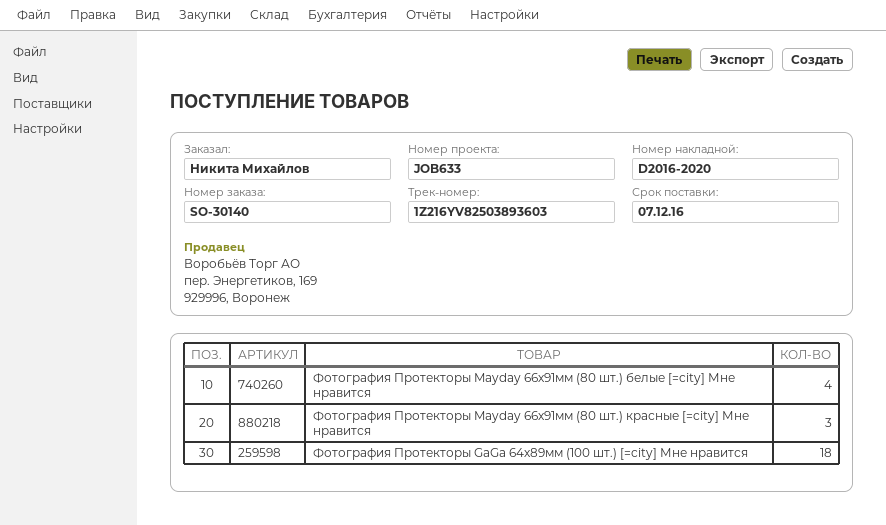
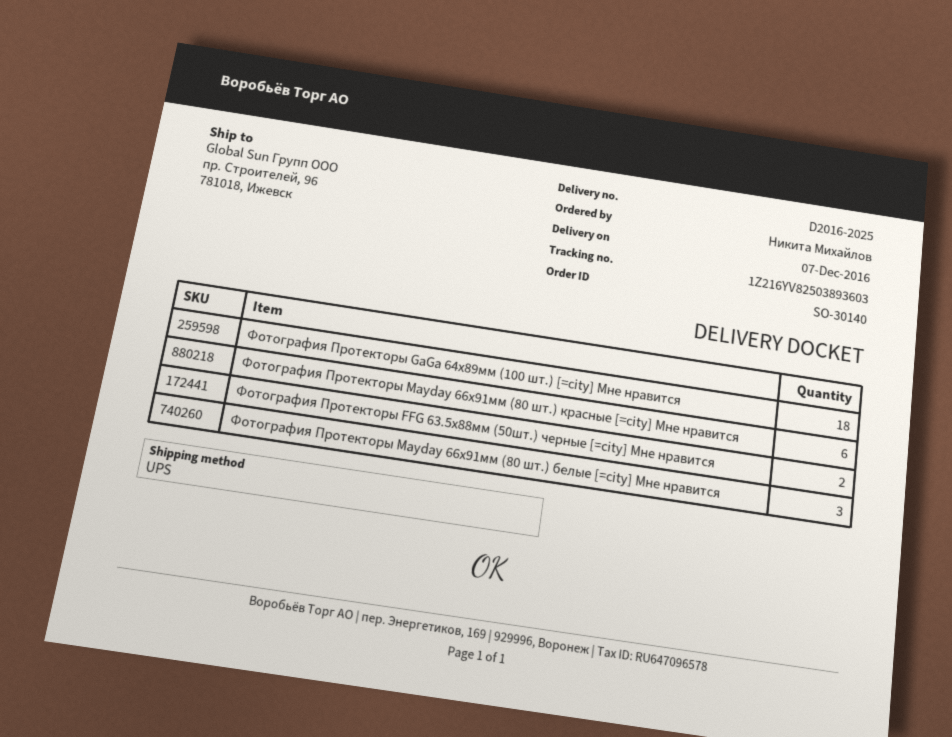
delivery note number: D2016-2020 -> D2016-2025
Фотография Протекторы Mayday 66х91мм (80 шт.) белые [=city] Мне нравится: 4 -> 3
Фотография Протекторы Mayday 66х91мм (80 шт.) красные [=city] Мне нравится: 3 -> 6
Фотография Протекторы FFG 63.5x88мм (50шт.) черные [=city] Мне нравится: none -> 2

